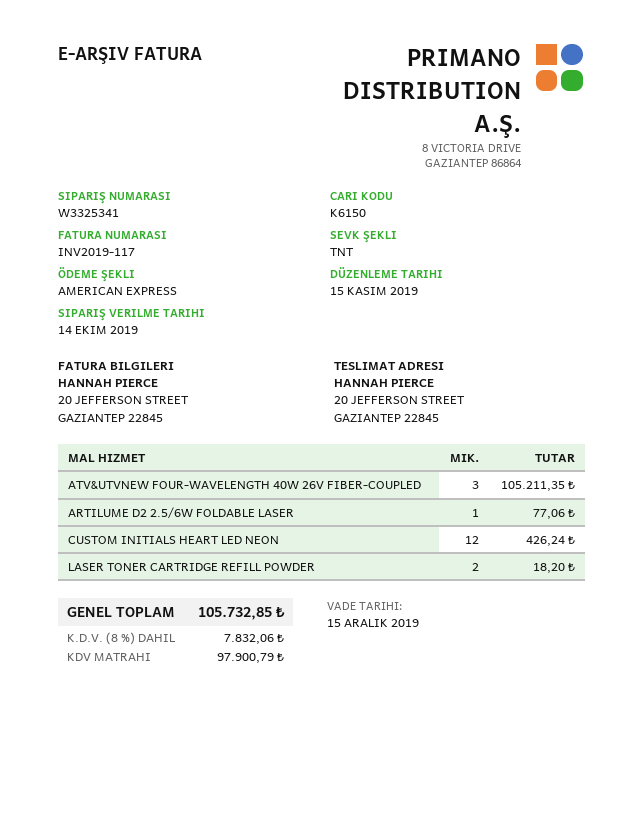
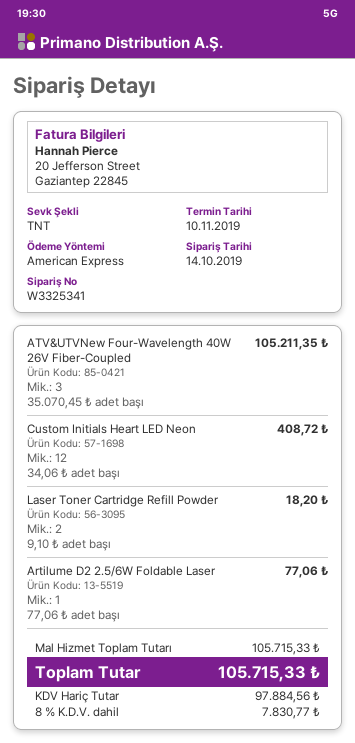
CUSTOM INITIALS HEART LED NEON: 12 for 426.24 -> 12 for 408.72
net: 97900.79 -> 97884.56
tax: 8% = 7832.06 -> 8% = 7830.77
total: 105732.85 -> 105715.33

